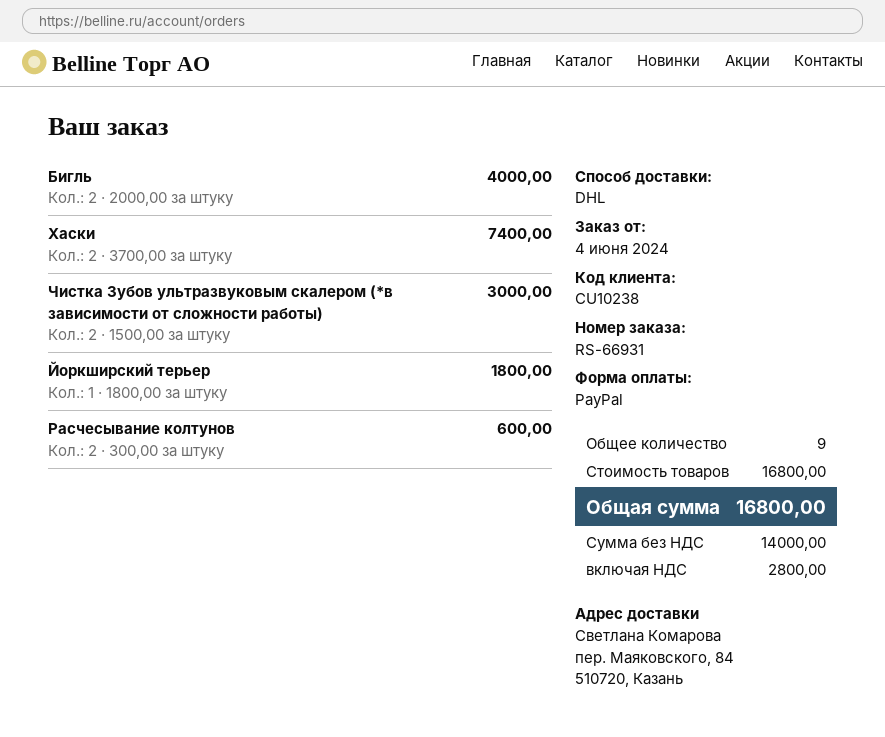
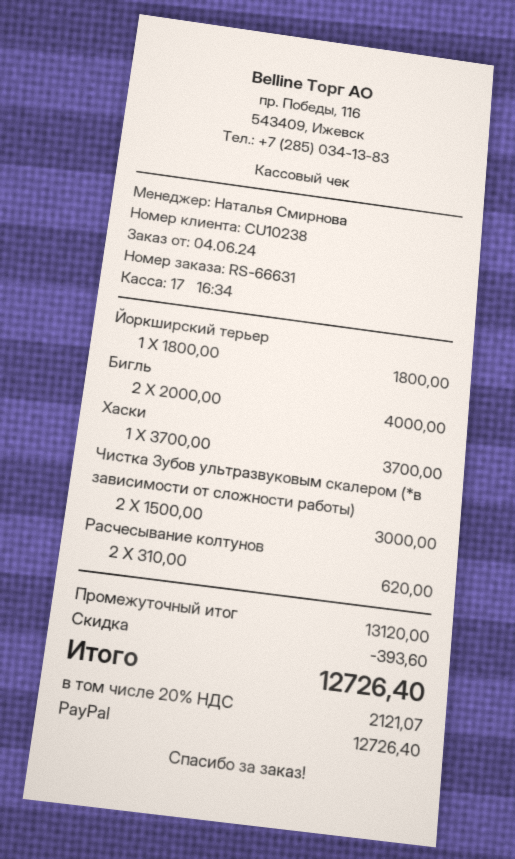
order number: RS-66931 -> RS-66631
Хаски: 2 x 3700.00 = 7400.00 -> 1 x 3700.00 = 3700.00
Расчесывание колтунов: 2 x 300.00 = 600.00 -> 2 x 310.00 = 620.00
subtotal: 16800.00 -> 13120.00
discount: none -> 393.60
tax: 2800.00 -> 2121.07
total: 16800.00 -> 12726.40

